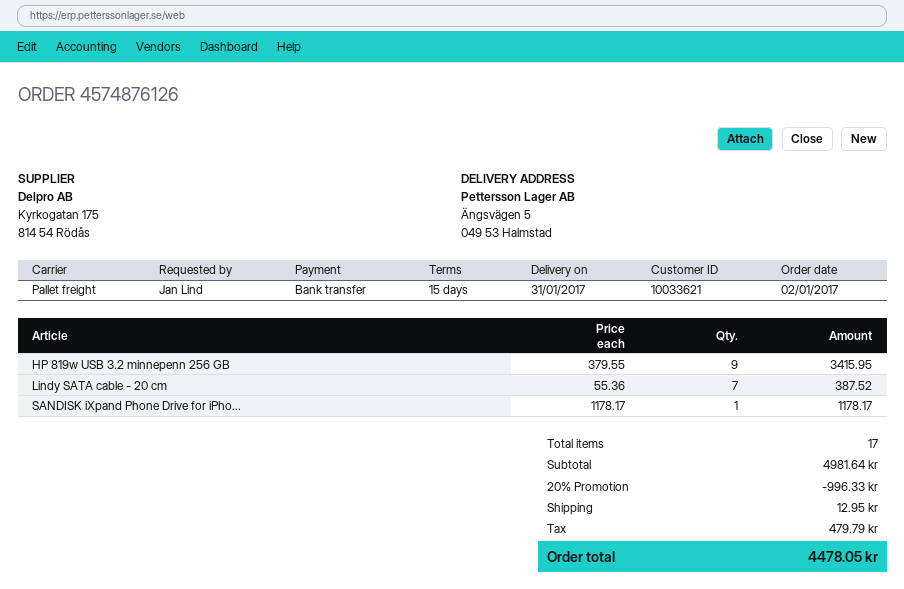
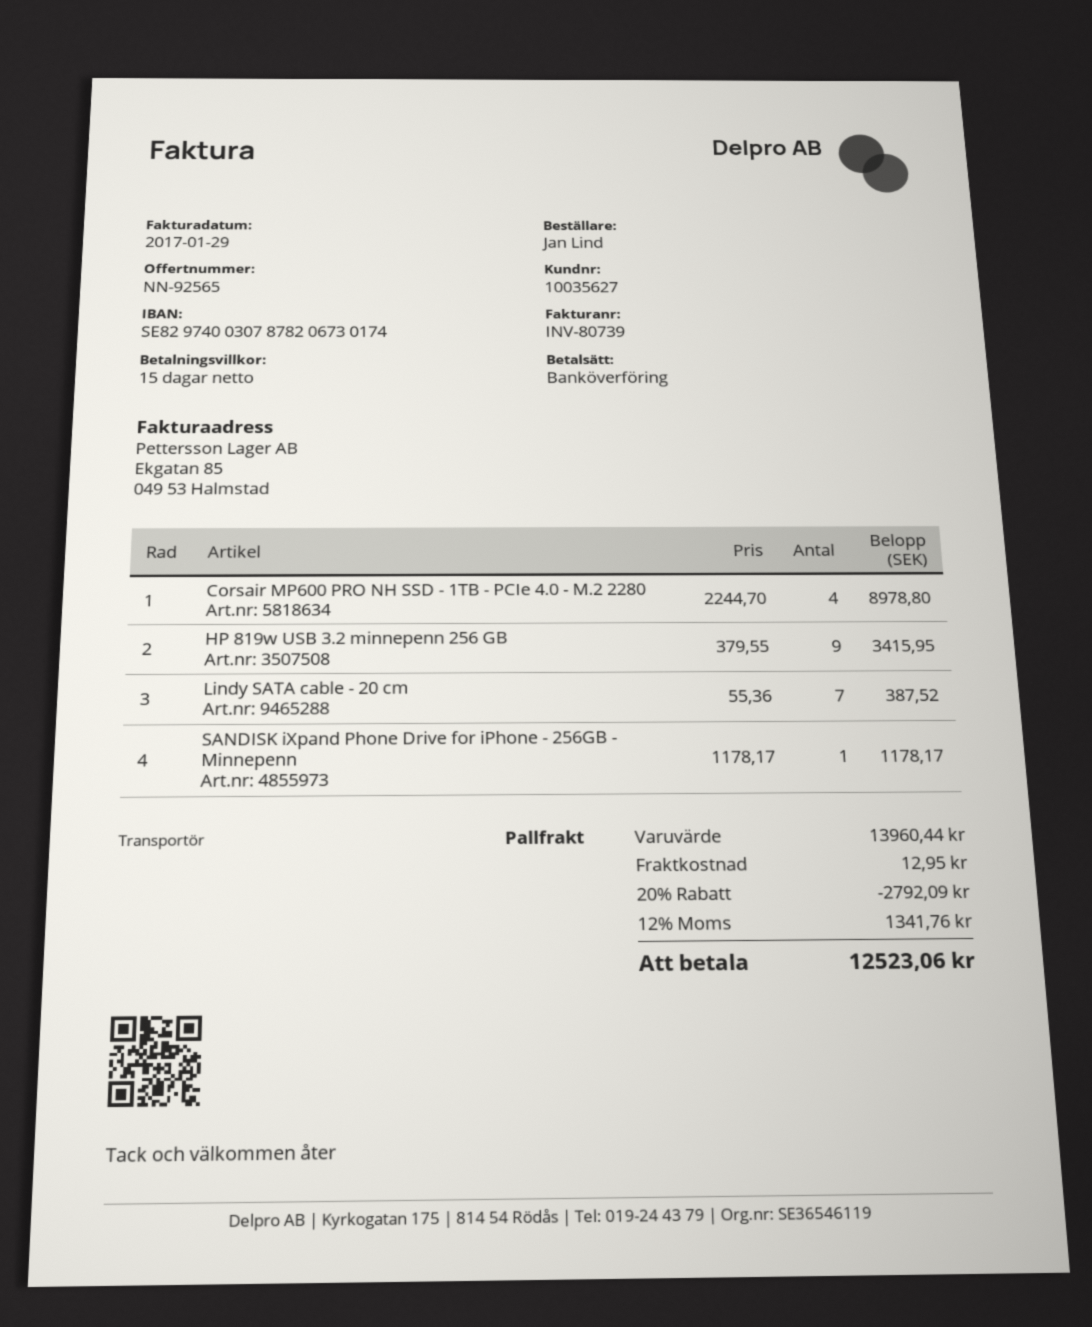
customer number: 10033621 -> 10035627
Corsair MP600 PRO NH SSD - 1TB - PCIe 4.0 - M.2 2280: none -> 4 x 2244.70 = 8978.80
subtotal: 4981.64 -> 13960.44
discount: 20% = 996.33 -> 20% = 2792.09
tax: 479.79 -> 1341.76
total: 4478.05 -> 12523.06

